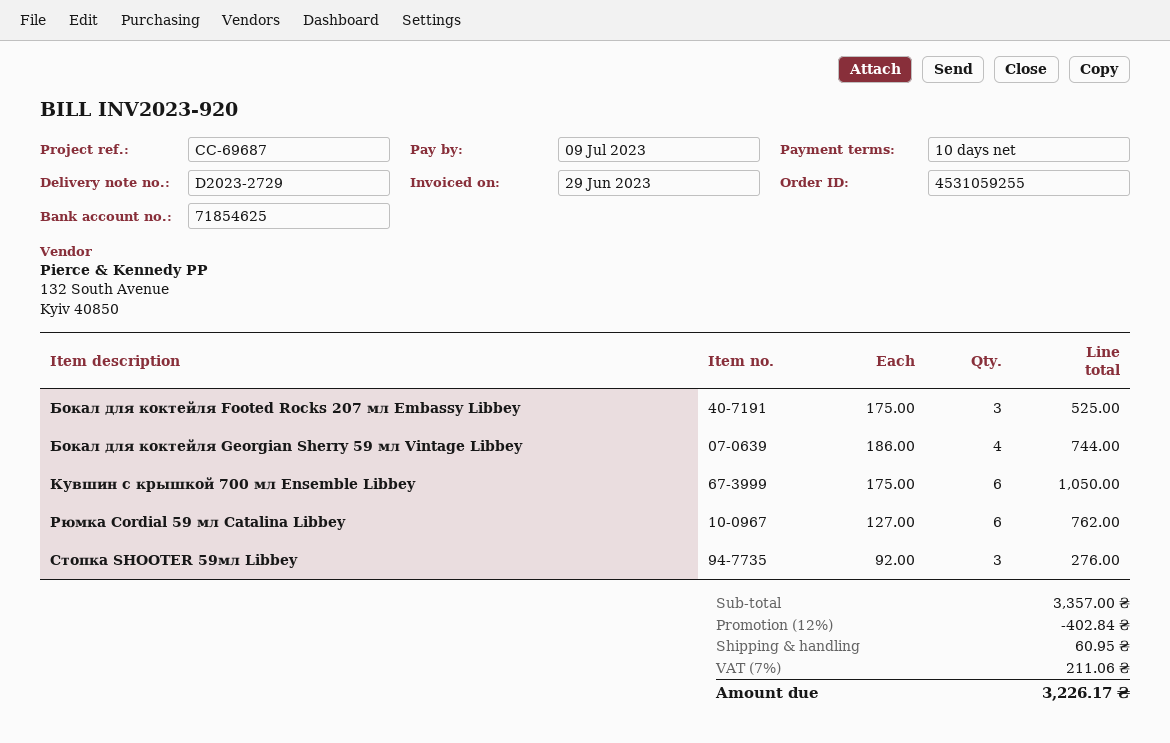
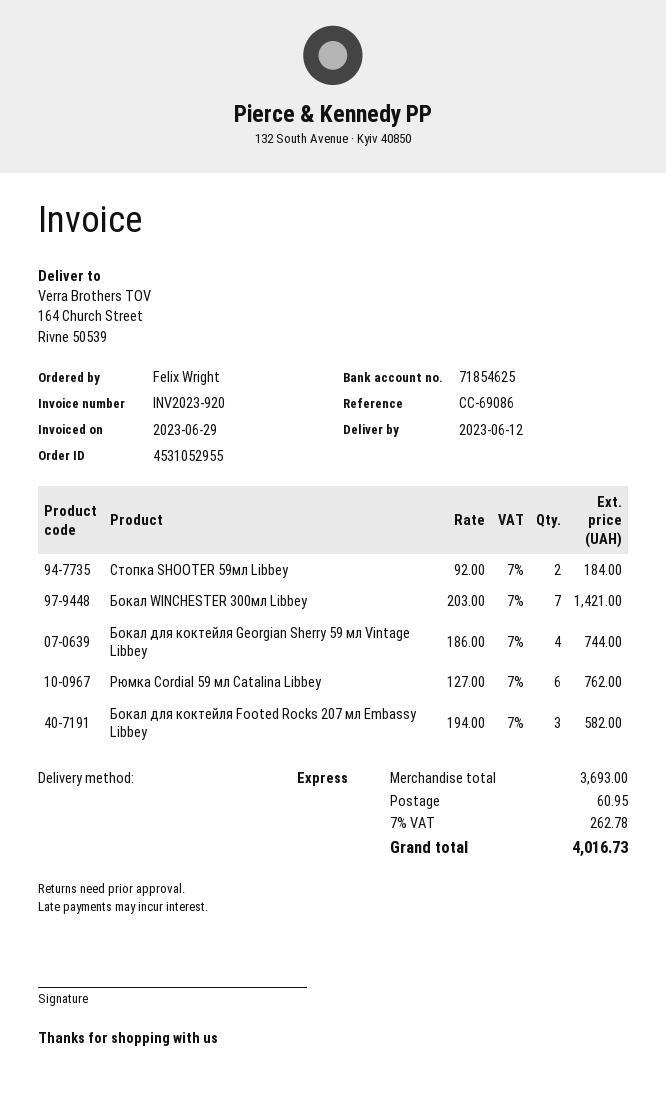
order number: 4531059255 -> 4531052955
reference: CC-69687 -> CC-69086
Бокал для коктейля Footed Rocks 207 мл Embassy Libbey: 3 x 175.00 = 525.00 -> 3 x 194.00 = 582.00
Кувшин с крышкой 700 мл Ensemble Libbey: 6 x 175.00 = 1050.00 -> none
Стопка SHOOTER 59мл Libbey: 3 x 92.00 = 276.00 -> 2 x 92.00 = 184.00
Бокал WINCHESTER 300мл Libbey: none -> 7 x 203.00 = 1421.00
subtotal: 3357.00 -> 3693.00
discount: 12% = 402.84 -> none
tax: 7% = 211.06 -> 7% = 262.78
total: 3226.17 -> 4016.73

